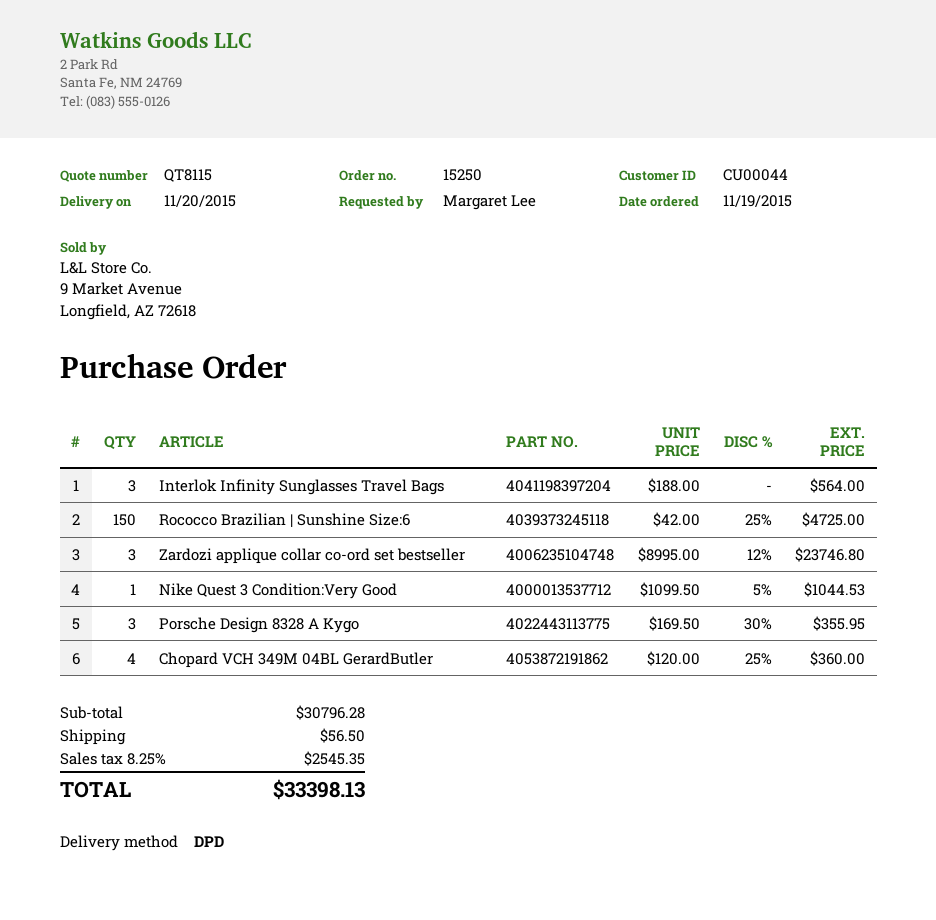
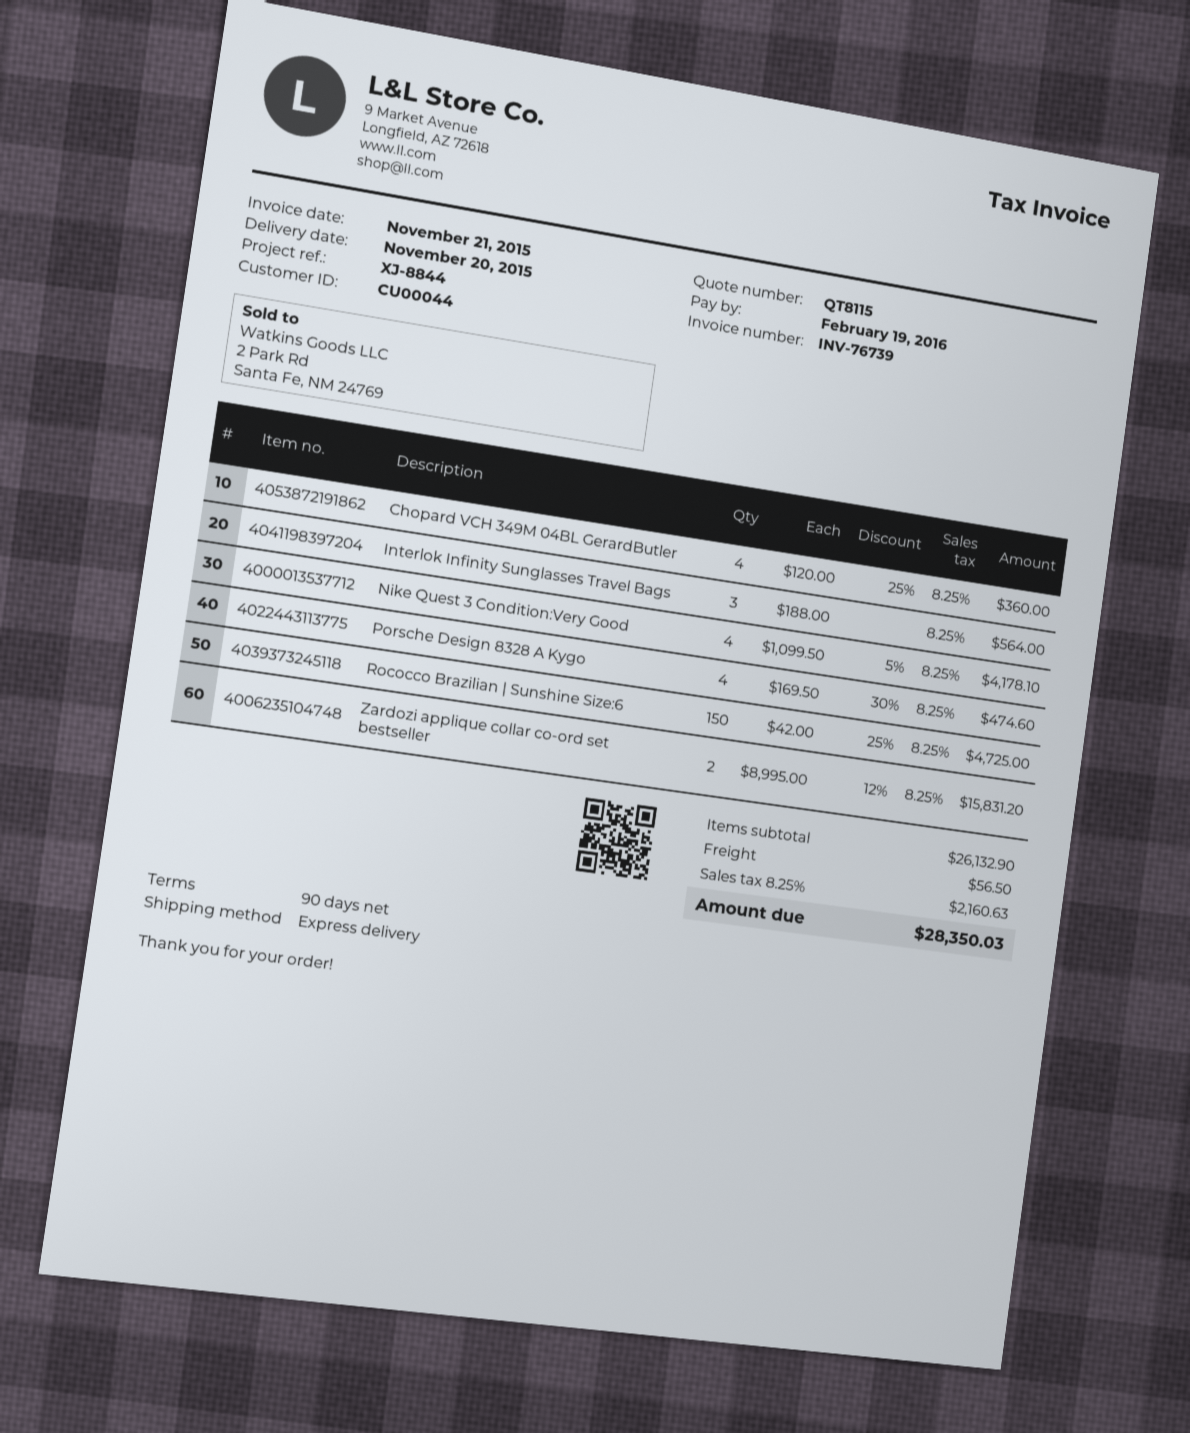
shipping method: DPD -> express
Zardozi applique collar co-ord set bestseller: 3 x 8995.00 - 12% = 23746.80 -> 2 x 8995.00 - 12% = 15831.20
Nike Quest 3 Condition:Very Good: 1 x 1099.50 - 5% = 1044.53 -> 4 x 1099.50 - 5% = 4178.10
Porsche Design 8328 A Kygo: 3 x 169.50 - 30% = 355.95 -> 4 x 169.50 - 30% = 474.60
subtotal: 30796.28 -> 26132.90
tax: 8.25% = 2545.35 -> 8.25% = 2160.63
total: 33398.13 -> 28350.03

